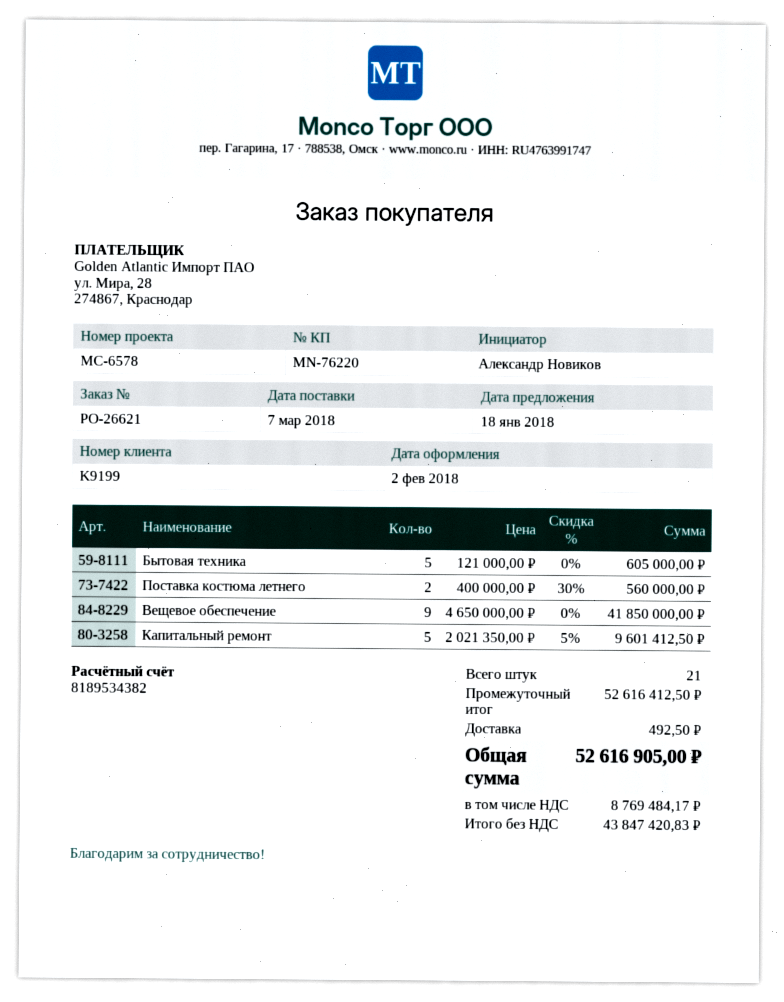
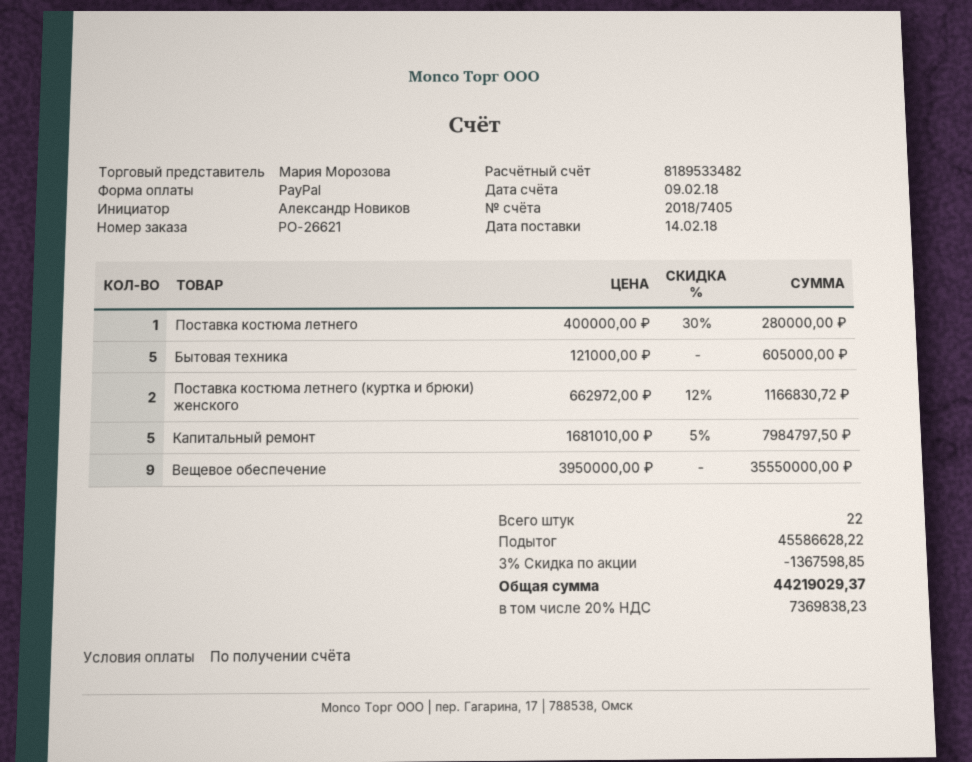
delivery date: 2018-03-07 -> 2018-02-14
bank account: 8189534382 -> 8189533482
Поставка костюма летнего: 2 x 400000.00 - 30% = 560000.00 -> 1 x 400000.00 - 30% = 280000.00
Вещевое обеспечение: 9 x 4650000.00 = 41850000.00 -> 9 x 3950000.00 = 35550000.00
Капитальный ремонт: 5 x 2021350.00 - 5% = 9601412.50 -> 5 x 1681010.00 - 5% = 7984797.50
Поставка костюма летнего (куртка и брюки) женского: none -> 2 x 662972.00 - 12% = 1166830.72
total quantity: 21 -> 22
subtotal: 52616412.50 -> 45586628.22
discount: none -> 3% = 1367598.85
shipping: 492.50 -> none
tax: 8769484.17 -> 7369838.23
total: 52616905.00 -> 44219029.37

